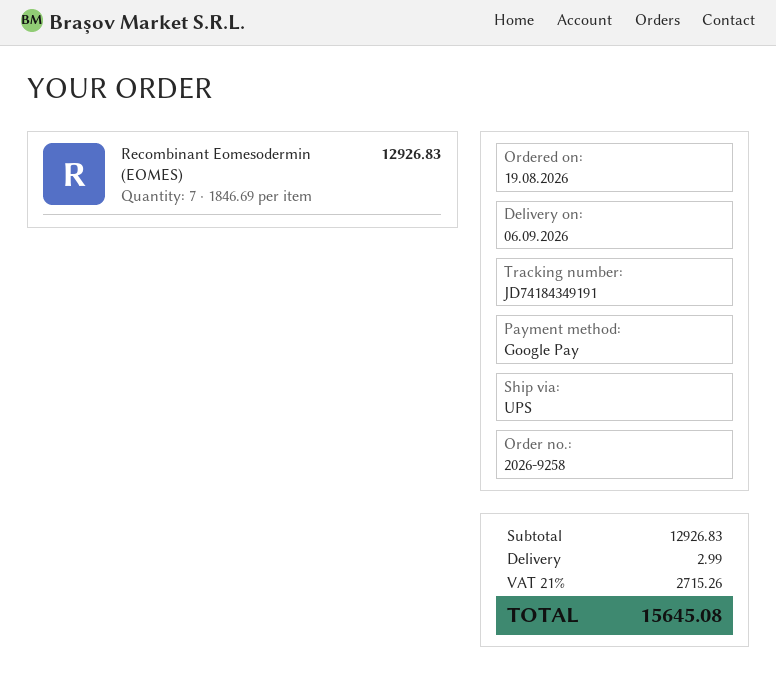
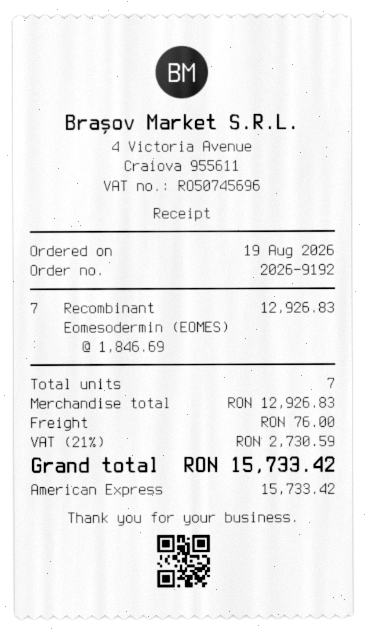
order number: 2026-9258 -> 2026-9192
payment method: Google Pay -> American Express
shipping: 2.99 -> 76.00
tax: 21% = 2715.26 -> 21% = 2730.59
total: 15645.08 -> 15733.42

